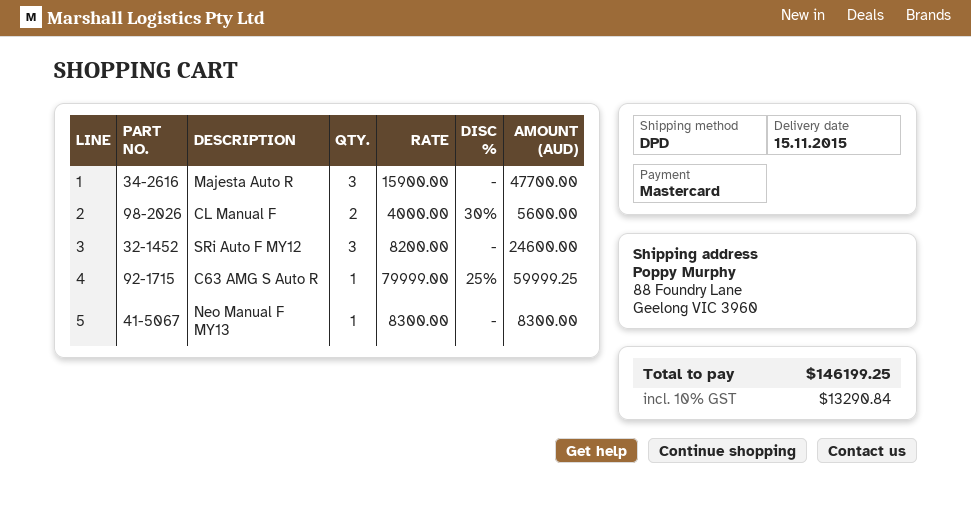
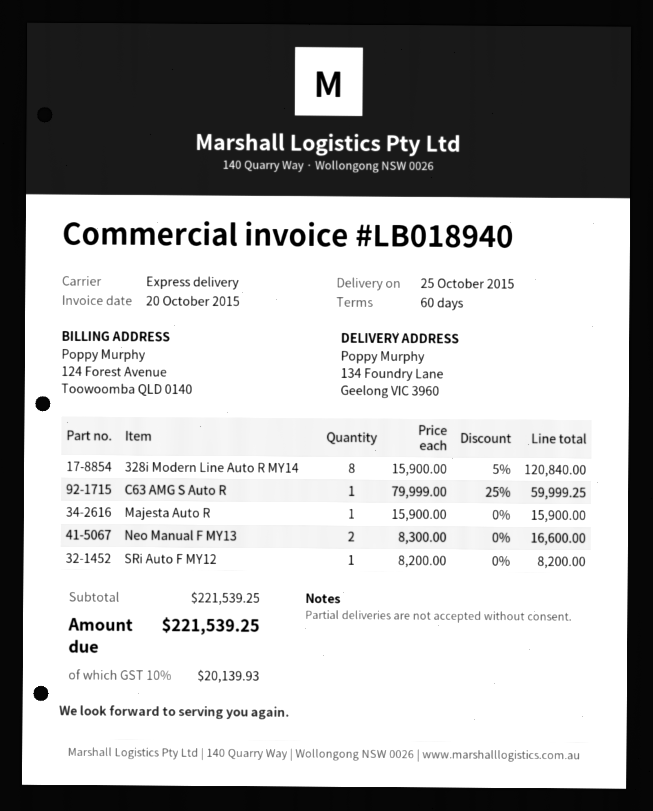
delivery date: 2015-11-15 -> 2015-10-25
shipping method: DPD -> express
ship to: 88 Foundry Lane, Geelong VIC 3960 -> 134 Foundry Lane, Geelong VIC 3960
Majesta Auto R: 3 x 15900.00 = 47700.00 -> 1 x 15900.00 = 15900.00
CL Manual F: 2 x 4000.00 - 30% = 5600.00 -> none
SRi Auto F MY12: 3 x 8200.00 = 24600.00 -> 1 x 8200.00 = 8200.00
Neo Manual F MY13: 1 x 8300.00 = 8300.00 -> 2 x 8300.00 = 16600.00
328i Modern Line Auto R MY14: none -> 8 x 15900.00 - 5% = 120840.00
tax: 10% = 13290.84 -> 10% = 20139.93
total: 146199.25 -> 221539.25

